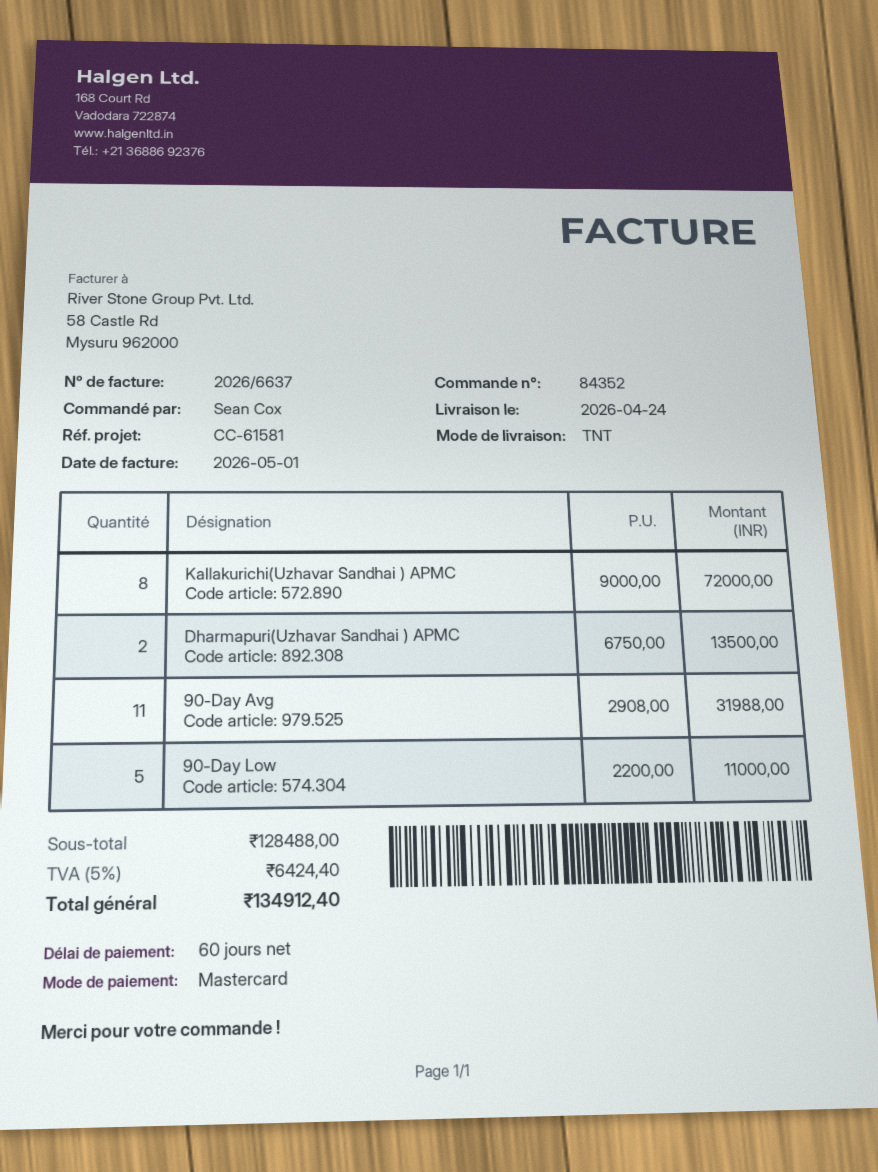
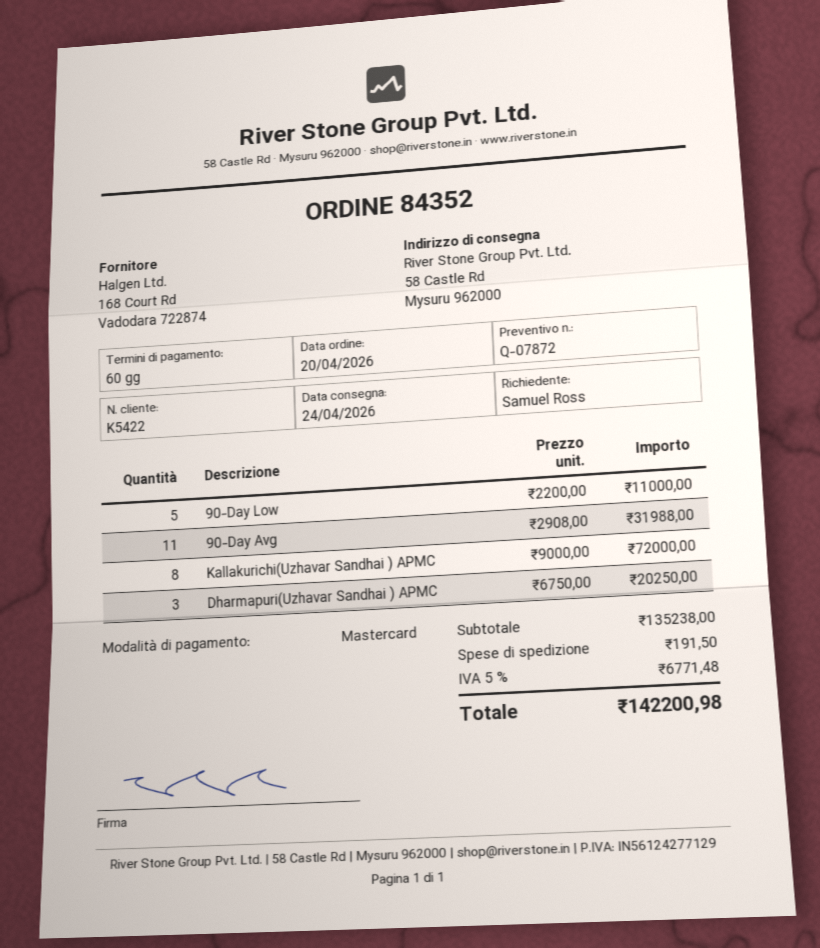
ordered by: Sean Cox -> Samuel Ross
Dharmapuri(Uzhavar Sandhai ) APMC: 2 x 6750.00 = 13500.00 -> 3 x 6750.00 = 20250.00
subtotal: 128488.00 -> 135238.00
shipping: none -> 191.50
tax: 5% = 6424.40 -> 5% = 6771.48
total: 134912.40 -> 142200.98

